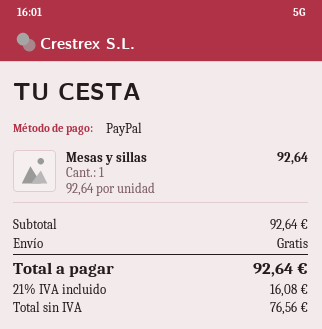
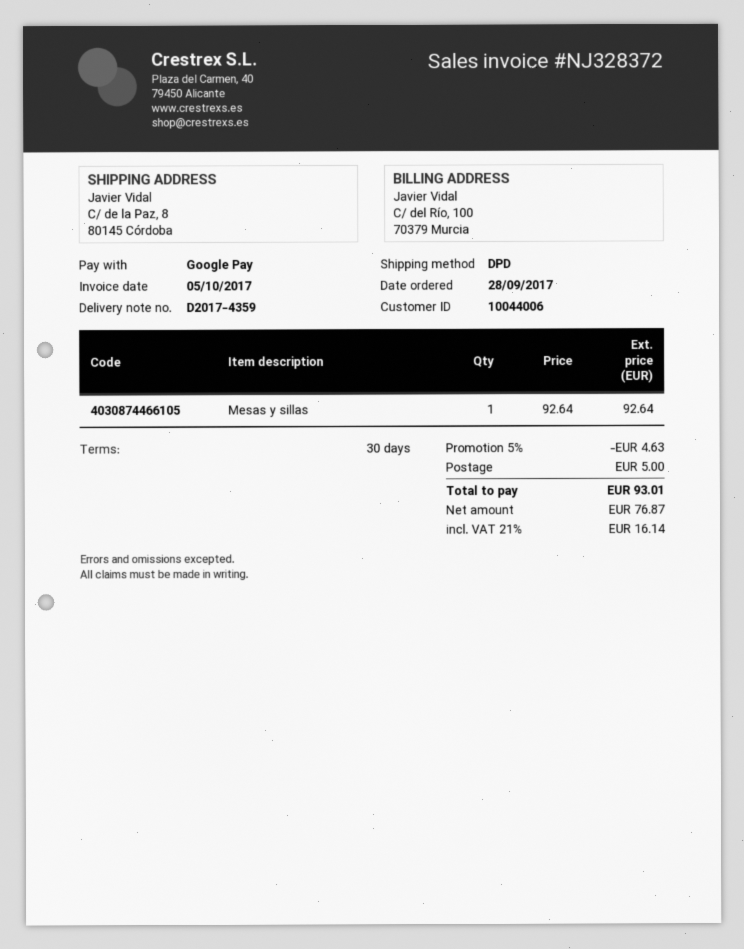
payment method: PayPal -> Google Pay
discount: none -> 5% = 4.63
shipping: 0.00 -> 5.00
net: 76.56 -> 76.87
tax: 21% = 16.08 -> 21% = 16.14
total: 92.64 -> 93.01

